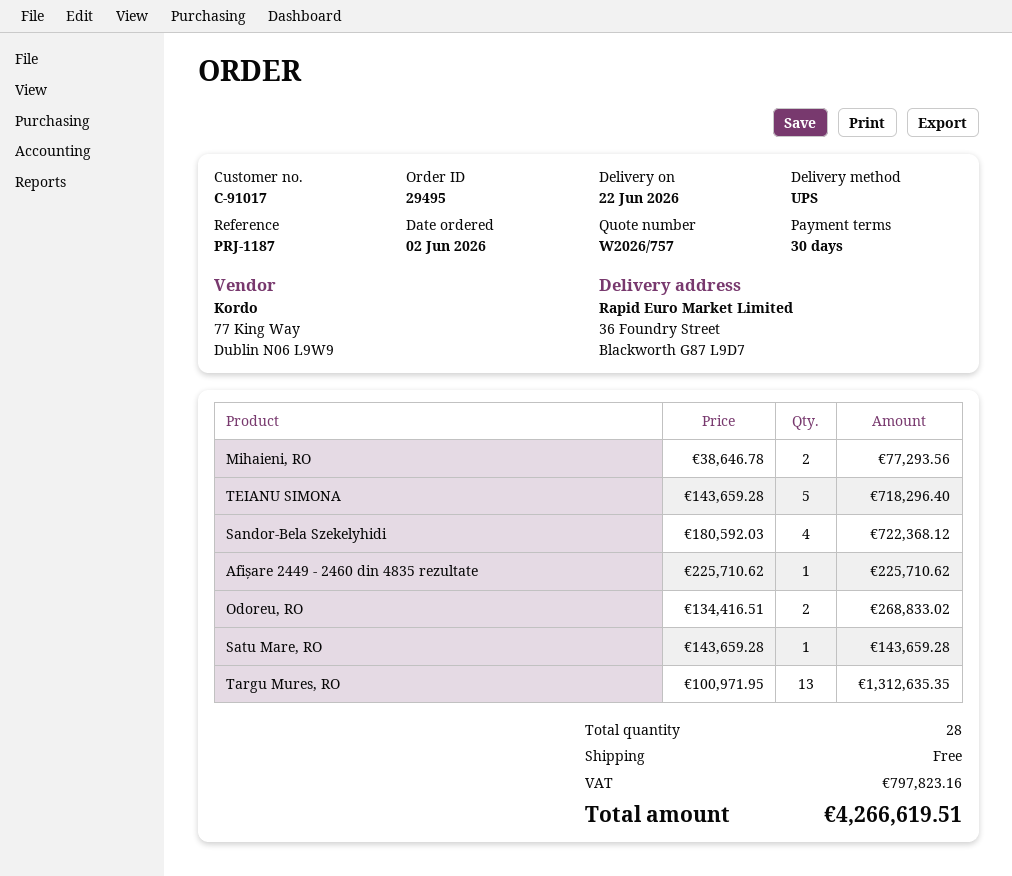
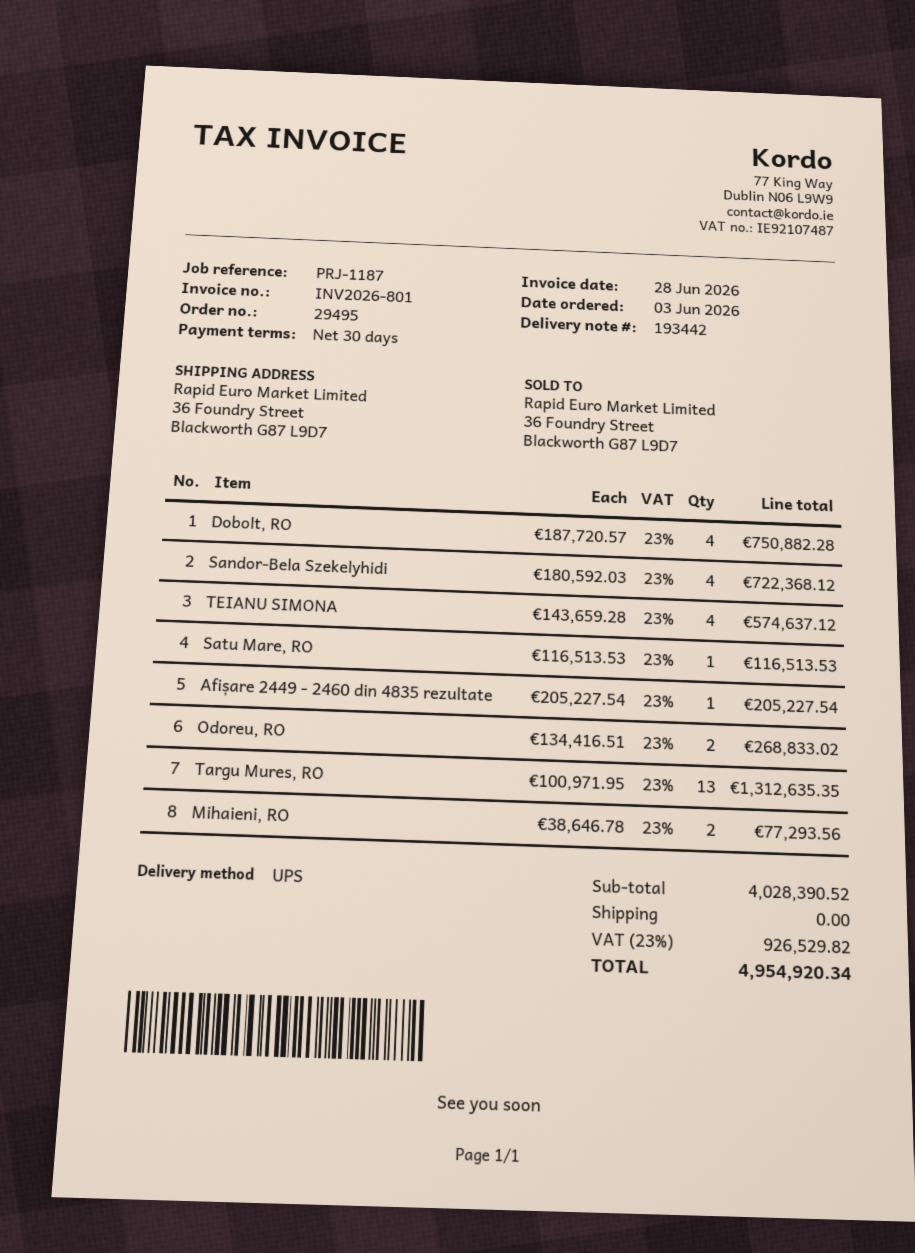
order date: 2026-06-02 -> 2026-06-03
TEIANU SIMONA: 5 x 143659.28 = 718296.40 -> 4 x 143659.28 = 574637.12
Afișare 2449 - 2460 din 4835 rezultate: 1 x 225710.62 = 225710.62 -> 1 x 205227.54 = 205227.54
Satu Mare, RO: 1 x 143659.28 = 143659.28 -> 1 x 116513.53 = 116513.53
Dobolt, RO: none -> 4 x 187720.57 = 750882.28
tax: 797823.16 -> 926529.82
total: 4266619.51 -> 4954920.34

